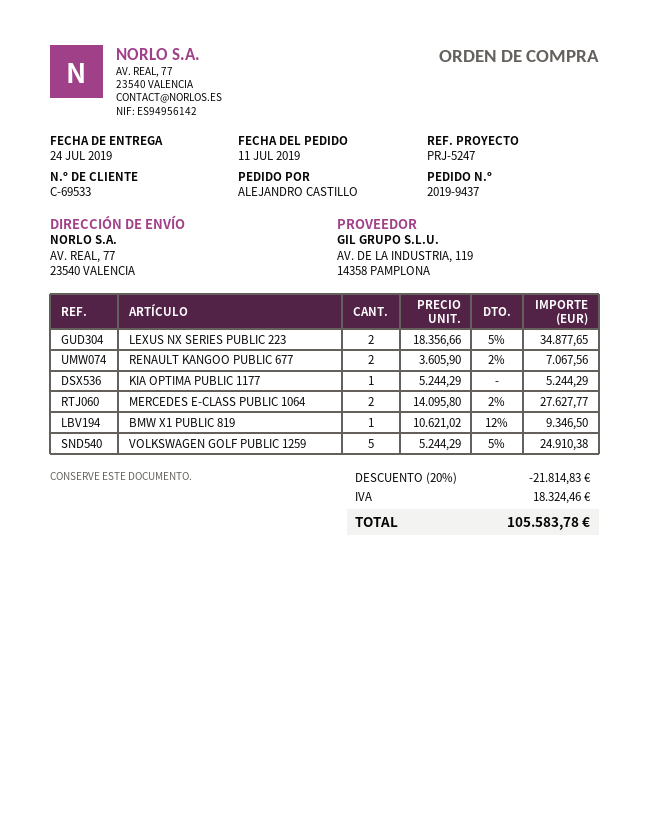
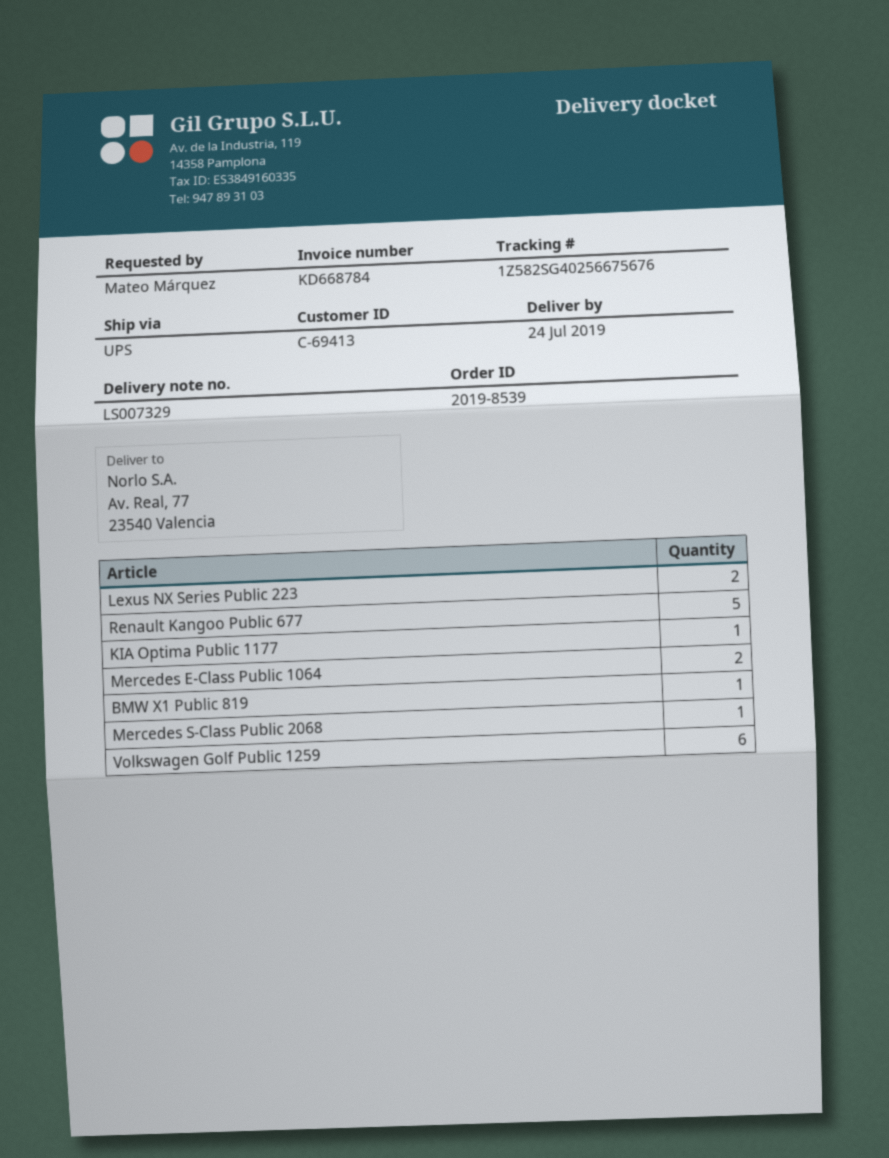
order number: 2019-9437 -> 2019-8539
customer number: C-69533 -> C-69413
ordered by: ALEJANDRO CASTILLO -> Mateo Márquez
RENAULT KANGOO PUBLIC 677: 2 -> 5
VOLKSWAGEN GOLF PUBLIC 1259: 5 -> 6
Mercedes S-Class Public 2068: none -> 1

